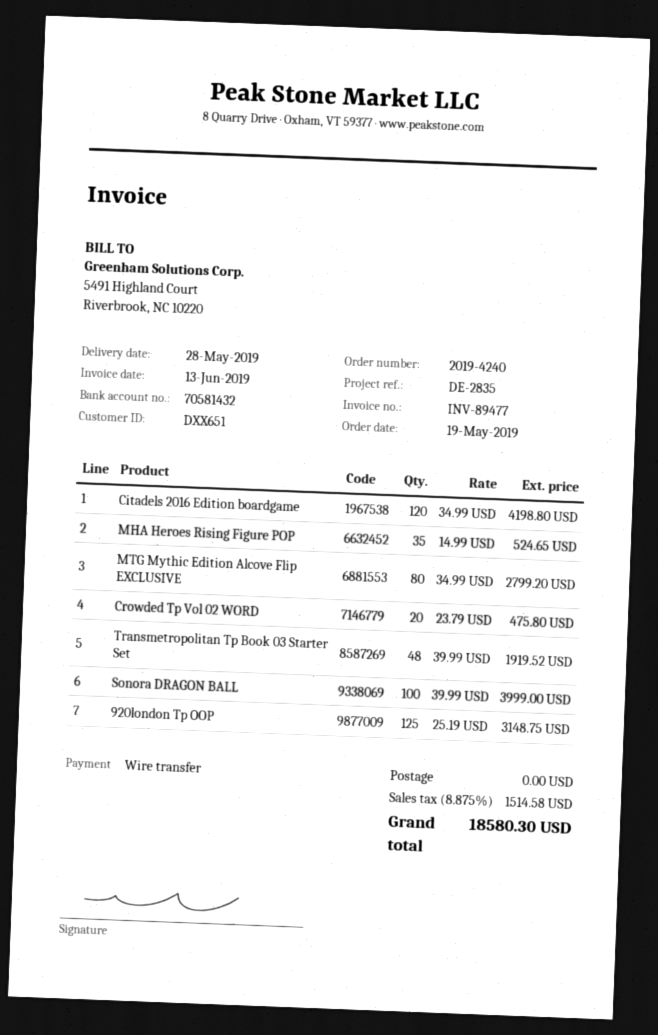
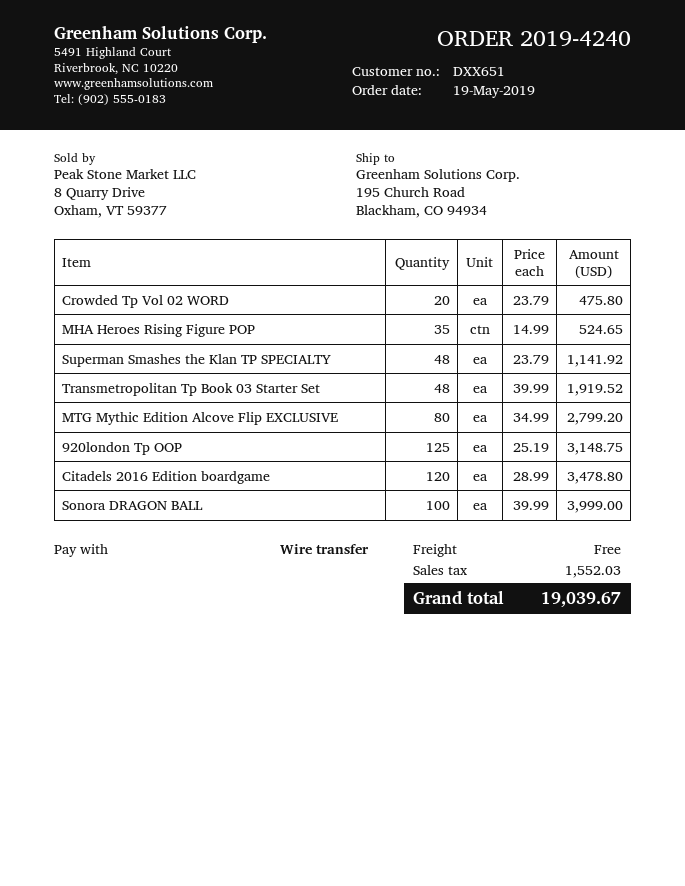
Citadels 2016 Edition boardgame: 120 x 34.99 = 4198.80 -> 120 x 28.99 = 3478.80
Superman Smashes the Klan TP SPECIALTY: none -> 48 x 23.79 = 1141.92
tax: 1514.58 -> 1552.03
total: 18580.30 -> 19039.67

